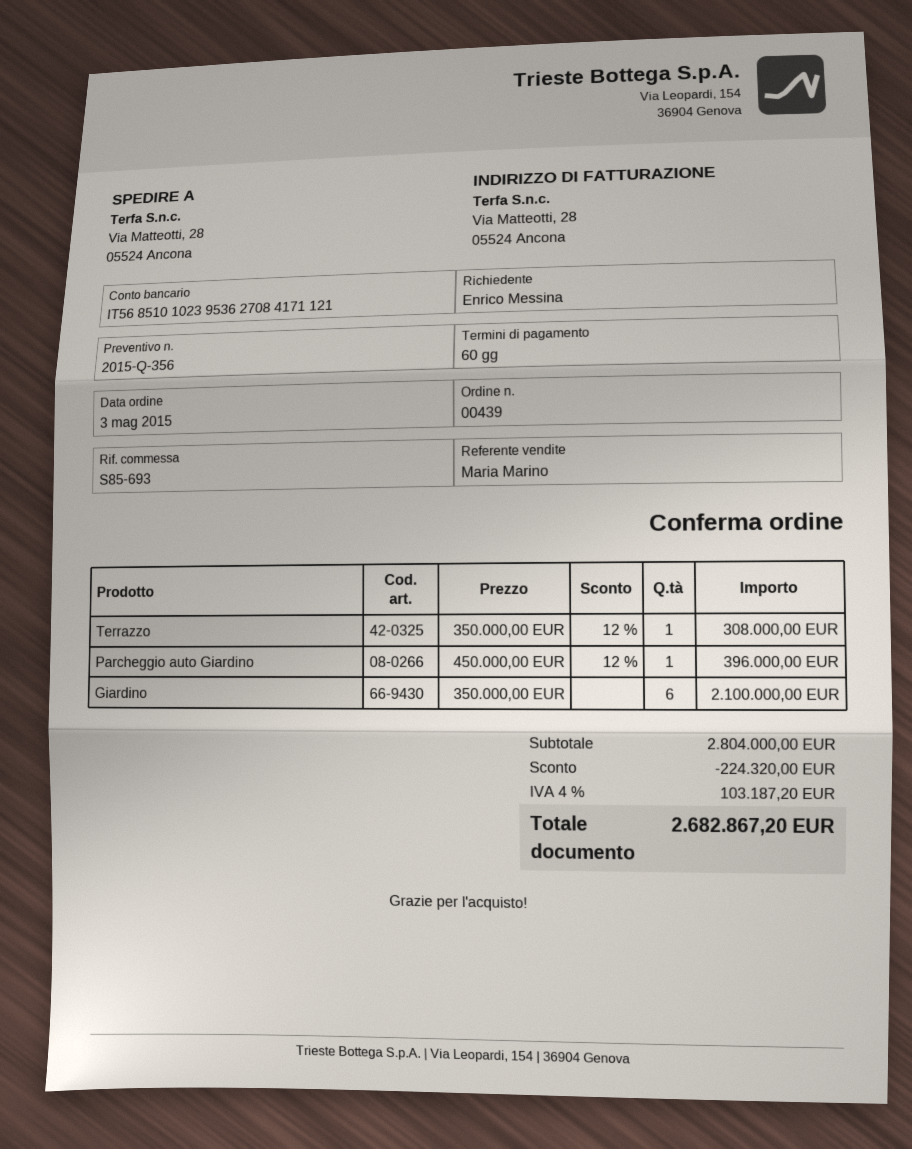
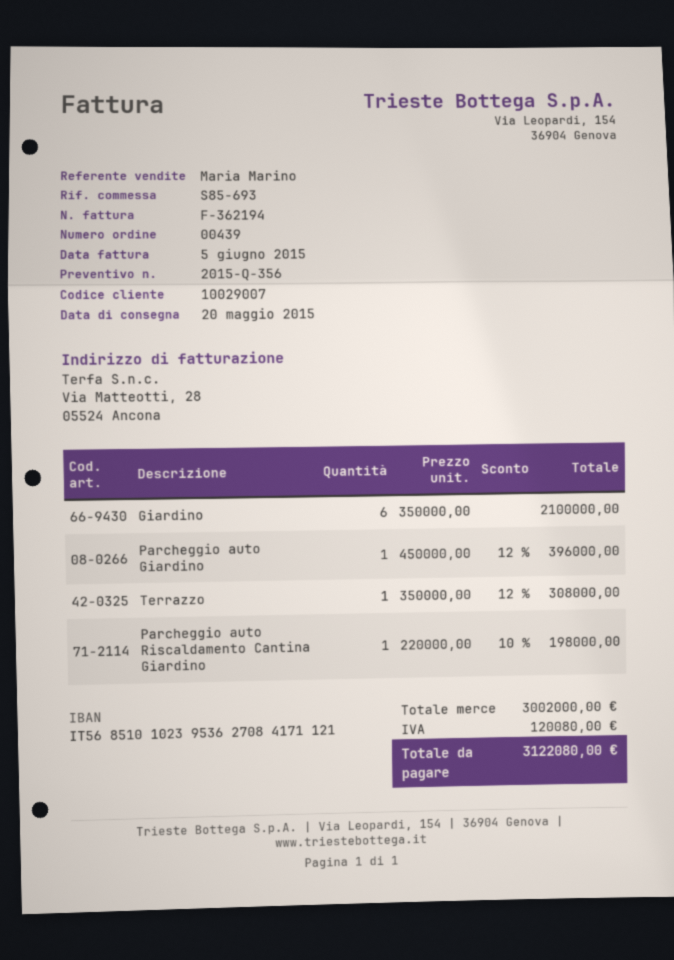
Parcheggio auto Riscaldamento Cantina Giardino: none -> 1 x 220000.00 - 10% = 198000.00
subtotal: 2804000.00 -> 3002000.00
discount: 224320.00 -> none
tax: 103187.20 -> 120080.00
total: 2682867.20 -> 3122080.00

